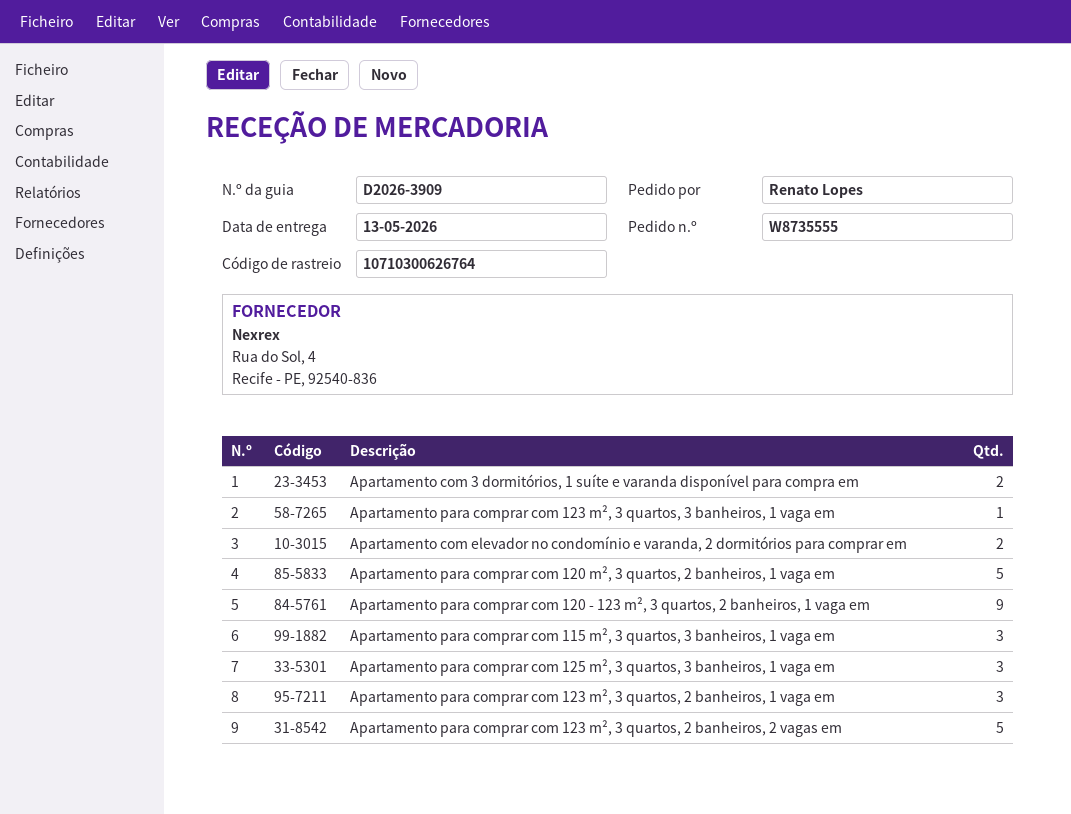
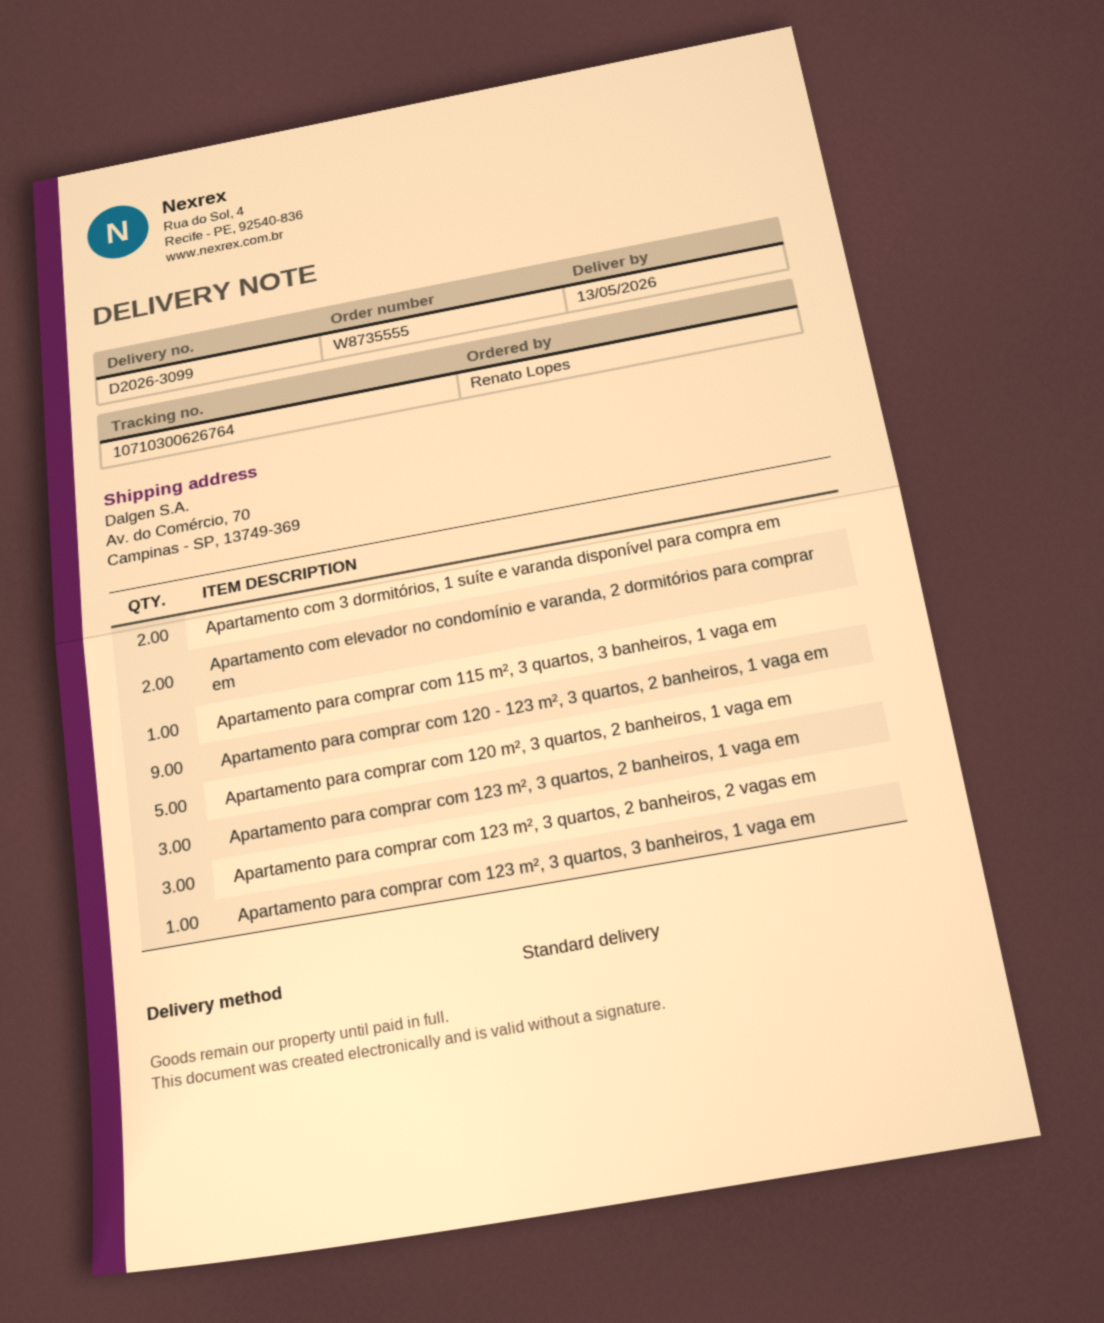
delivery note number: D2026-3909 -> D2026-3099
Apartamento para comprar com 115 m², 3 quartos, 3 banheiros, 1 vaga em: 3 -> 1
Apartamento para comprar com 125 m², 3 quartos, 3 banheiros, 1 vaga em: 3 -> none
Apartamento para comprar com 123 m², 3 quartos, 2 banheiros, 2 vagas em: 5 -> 3

